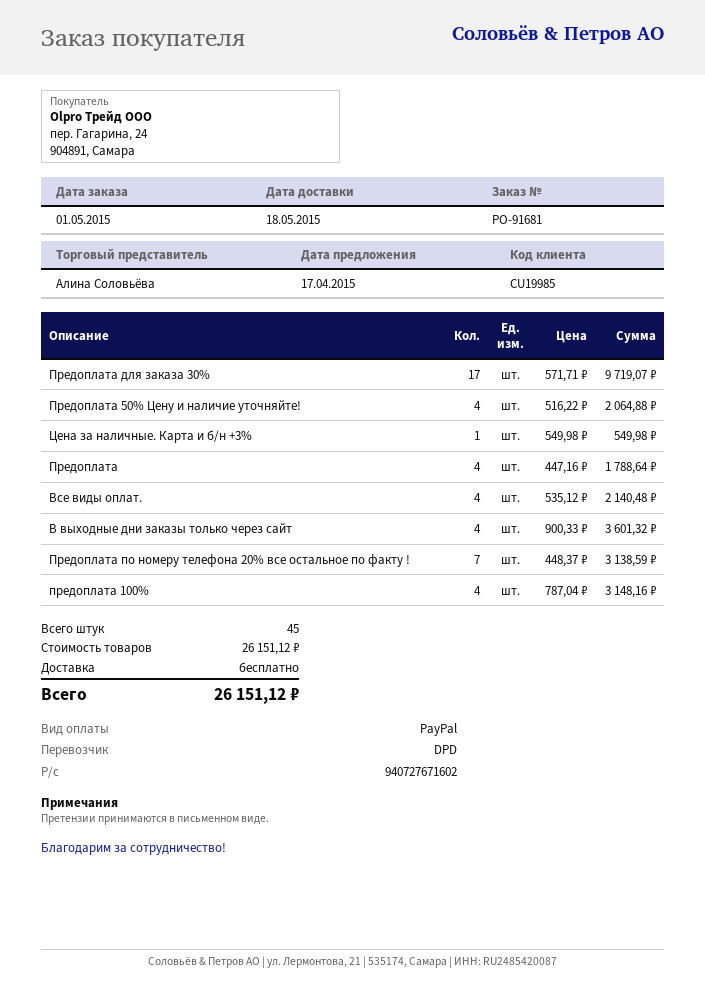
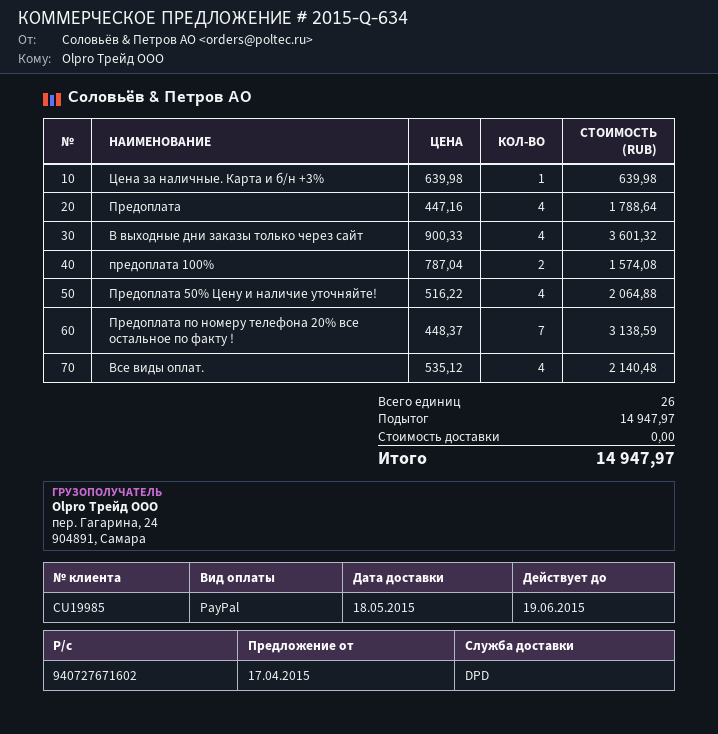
Предоплата для заказа 30%: 17 x 571.71 = 9719.07 -> none
Цена за наличные. Карта и б/н +3%: 1 x 549.98 = 549.98 -> 1 x 639.98 = 639.98
предоплата 100%: 4 x 787.04 = 3148.16 -> 2 x 787.04 = 1574.08
total quantity: 45 -> 26
subtotal: 26151.12 -> 14947.97
total: 26151.12 -> 14947.97

